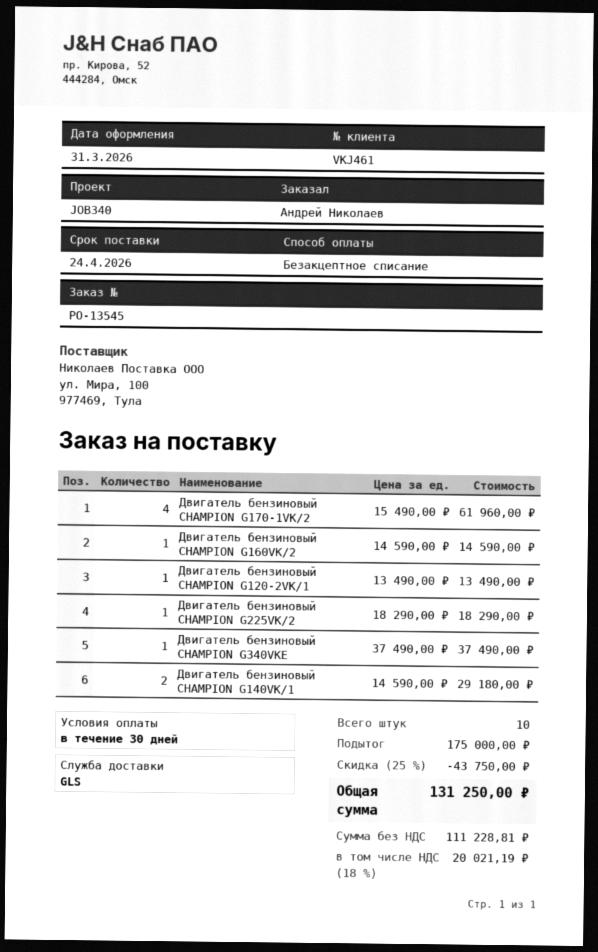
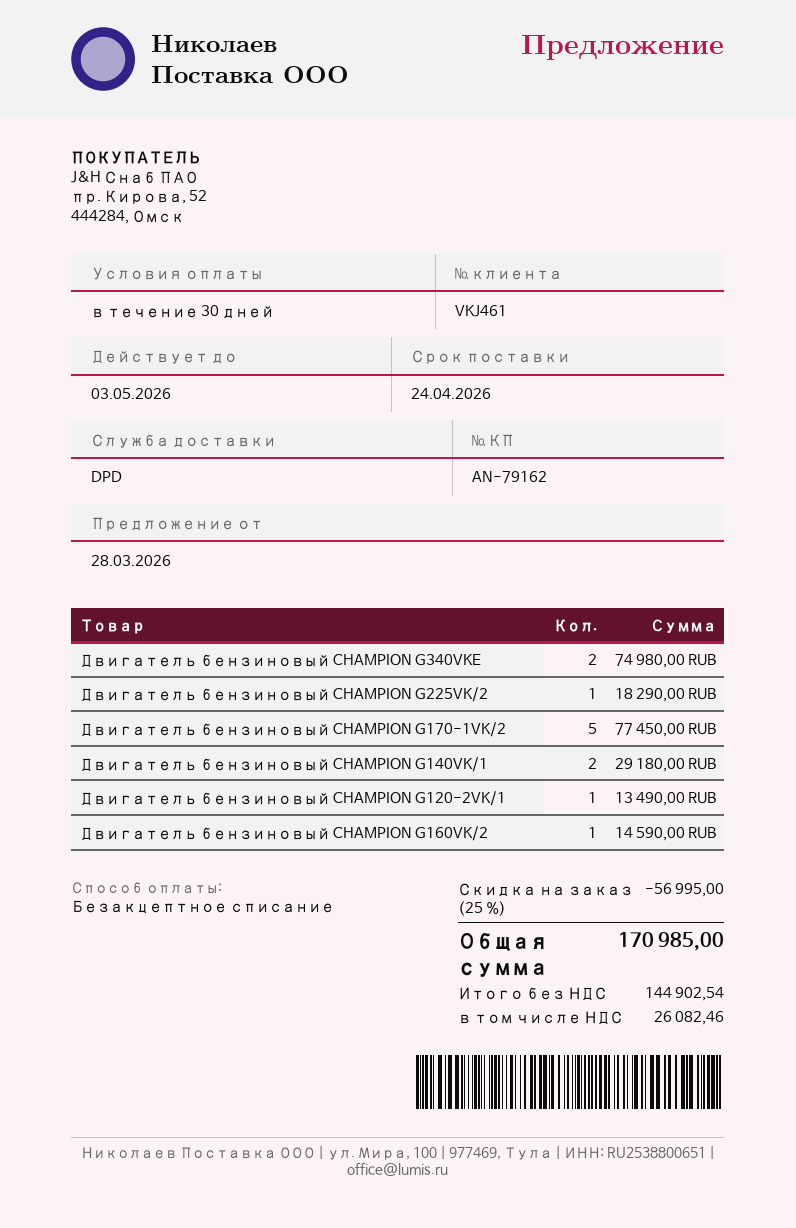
shipping method: GLS -> DPD
Двигатель бензиновый CHAMPION G170-1VK/2: 4 for 61960.00 -> 5 for 77450.00
Двигатель бензиновый CHAMPION G340VKE: 1 for 37490.00 -> 2 for 74980.00
discount: 25% = 43750.00 -> 25% = 56995.00
net: 111228.81 -> 144902.54
tax: 20021.19 -> 26082.46
total: 131250.00 -> 170985.00

